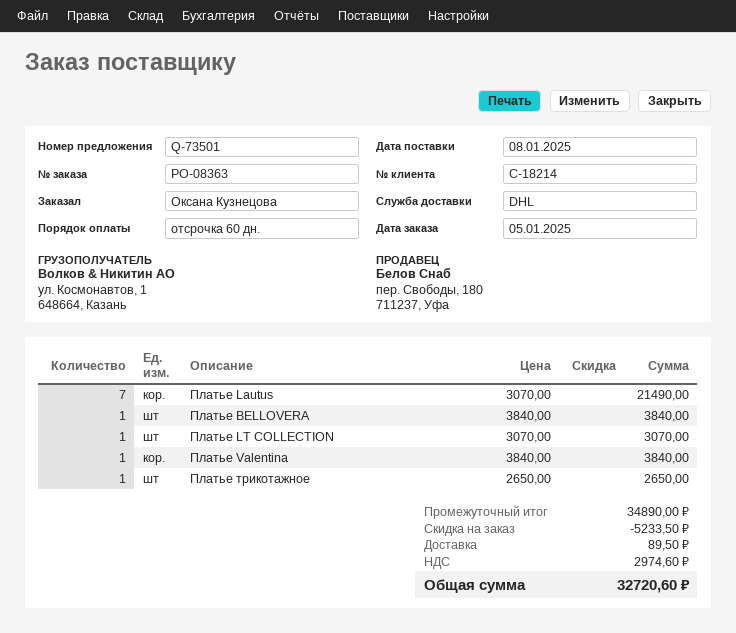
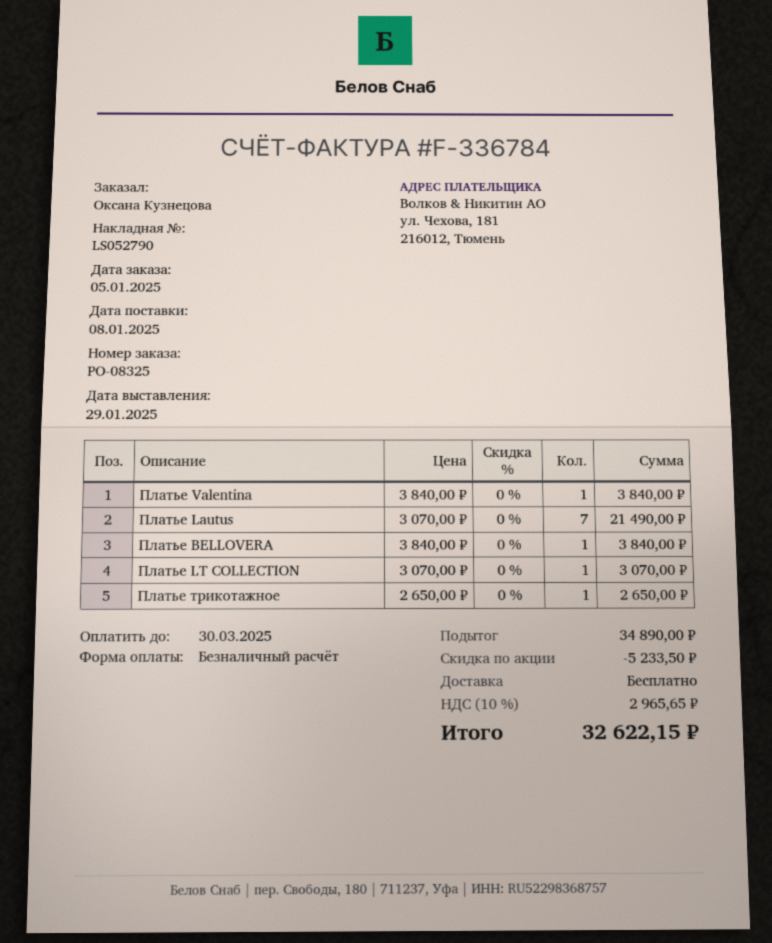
order number: PO-08363 -> PO-08325
shipping: 89.50 -> 0.00
tax: 2974.60 -> 2965.65
total: 32720.60 -> 32622.15

